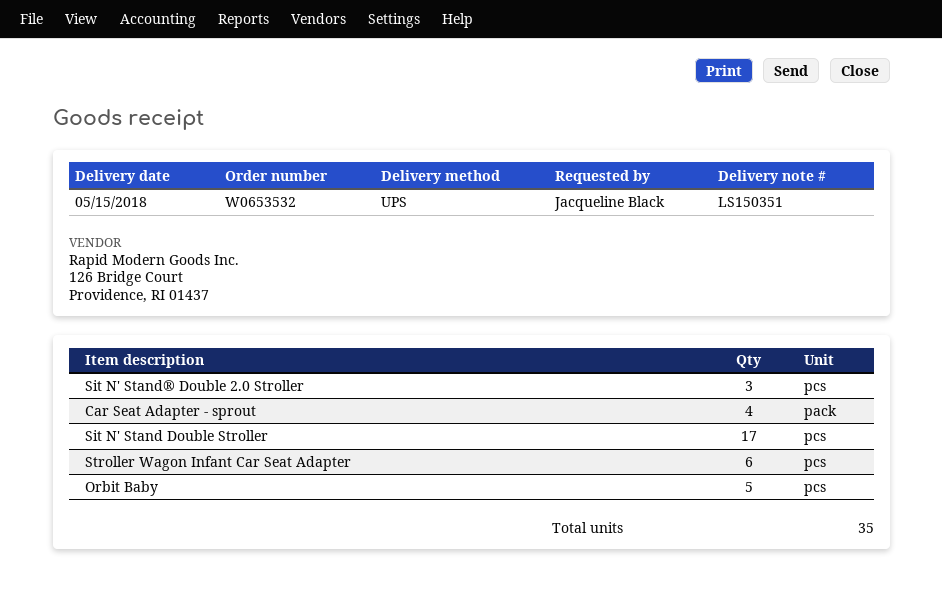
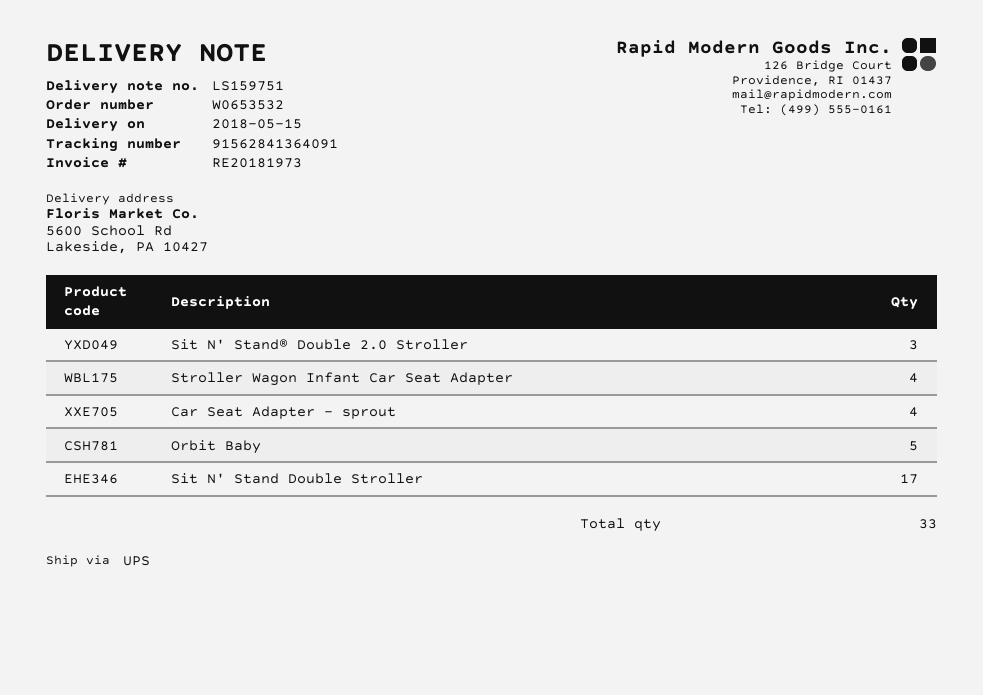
delivery note number: LS150351 -> LS159751
Stroller Wagon Infant Car Seat Adapter: 6 -> 4
total quantity: 35 -> 33

